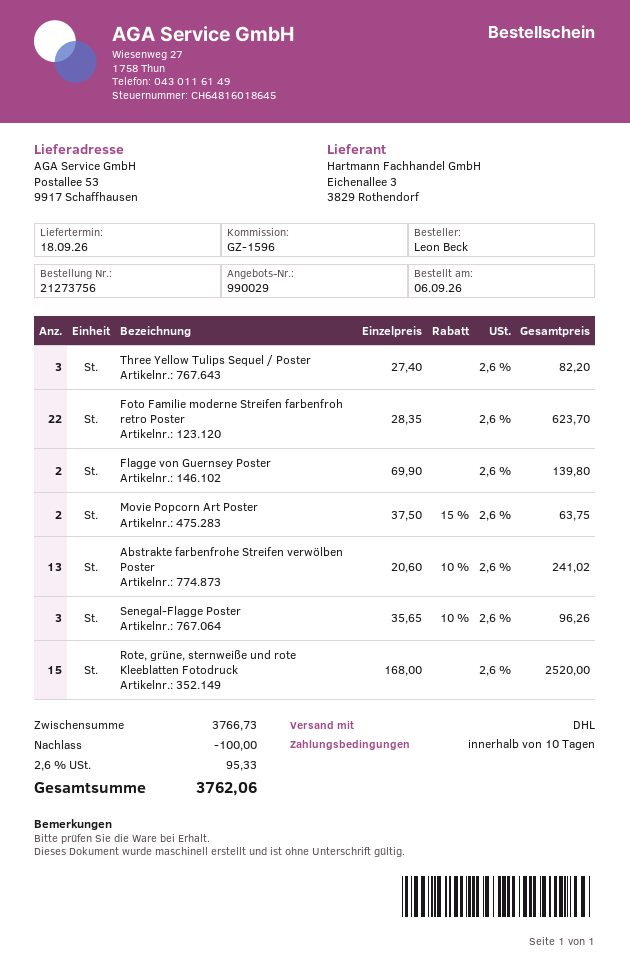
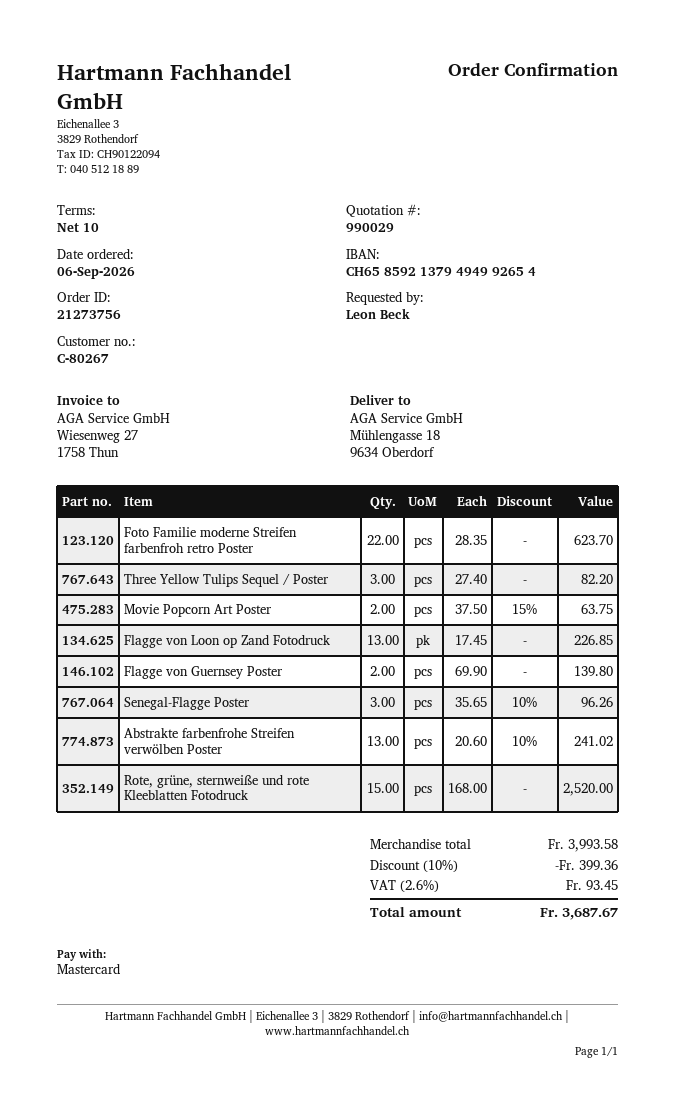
ship to: Postallee 53, 9917 Schaffhausen -> Mühlengasse 18, 9634 Oberdorf
Flagge von Loon op Zand Fotodruck: none -> 13 x 17.45 = 226.85
subtotal: 3766.73 -> 3993.58
discount: 100.00 -> 399.36
tax: 2.6% = 95.33 -> 2.6% = 93.45
total: 3762.06 -> 3687.67

